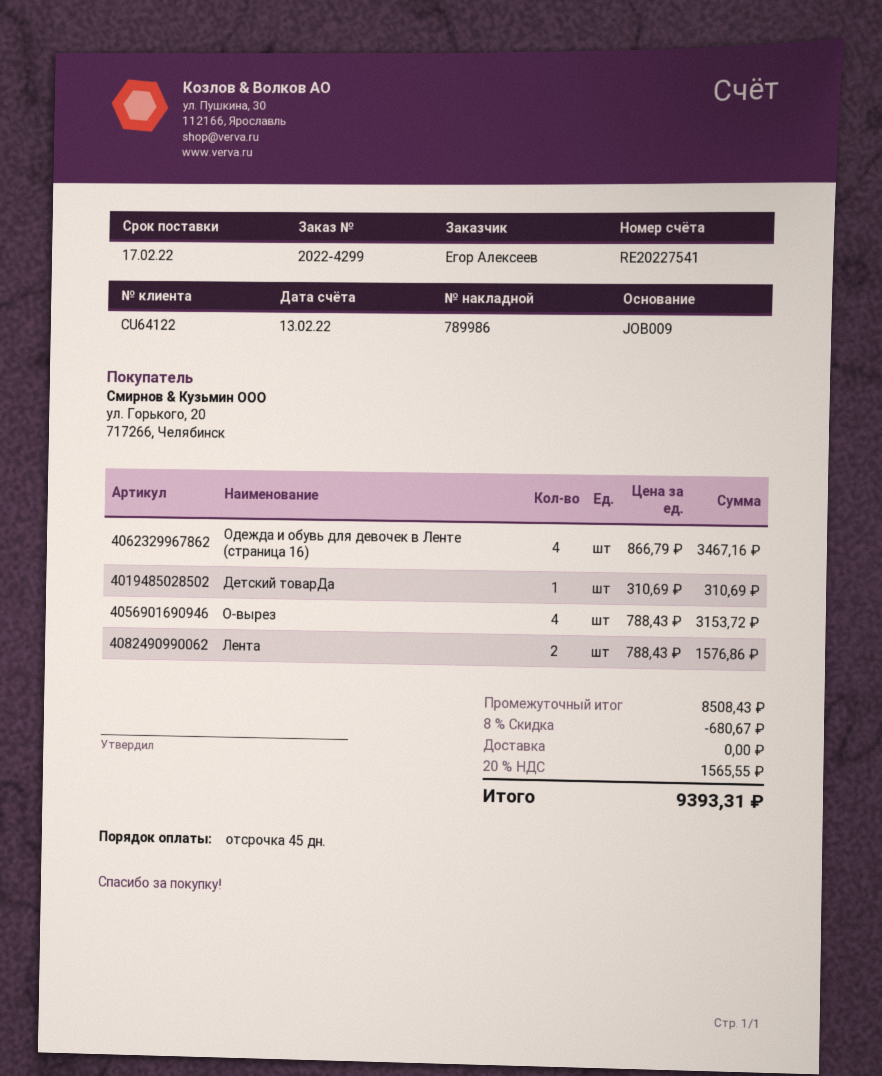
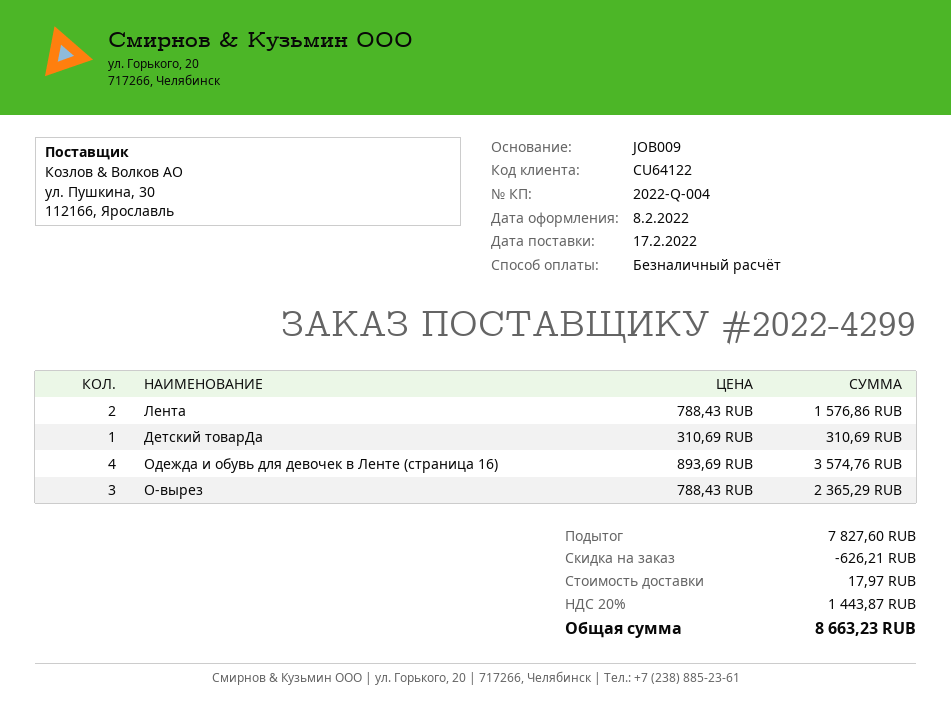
Одежда и обувь для девочек в Ленте (страница 16): 4 x 866.79 = 3467.16 -> 4 x 893.69 = 3574.76
О-вырез: 4 x 788.43 = 3153.72 -> 3 x 788.43 = 2365.29
subtotal: 8508.43 -> 7827.60
discount: 680.67 -> 626.21
shipping: 0.00 -> 17.97
tax: 20% = 1565.55 -> 20% = 1443.87
total: 9393.31 -> 8663.23

